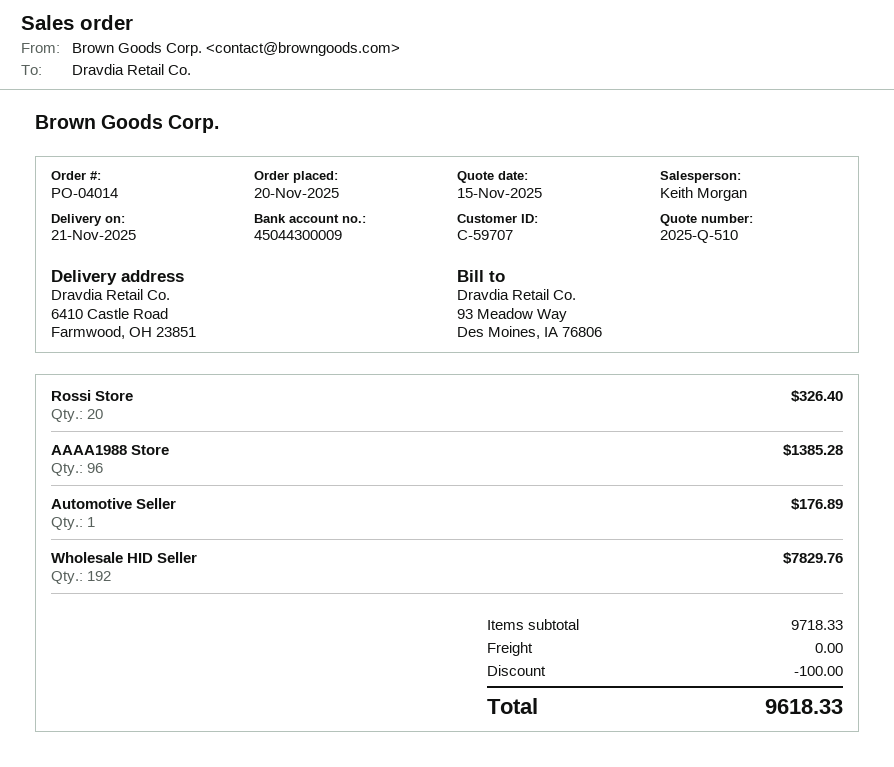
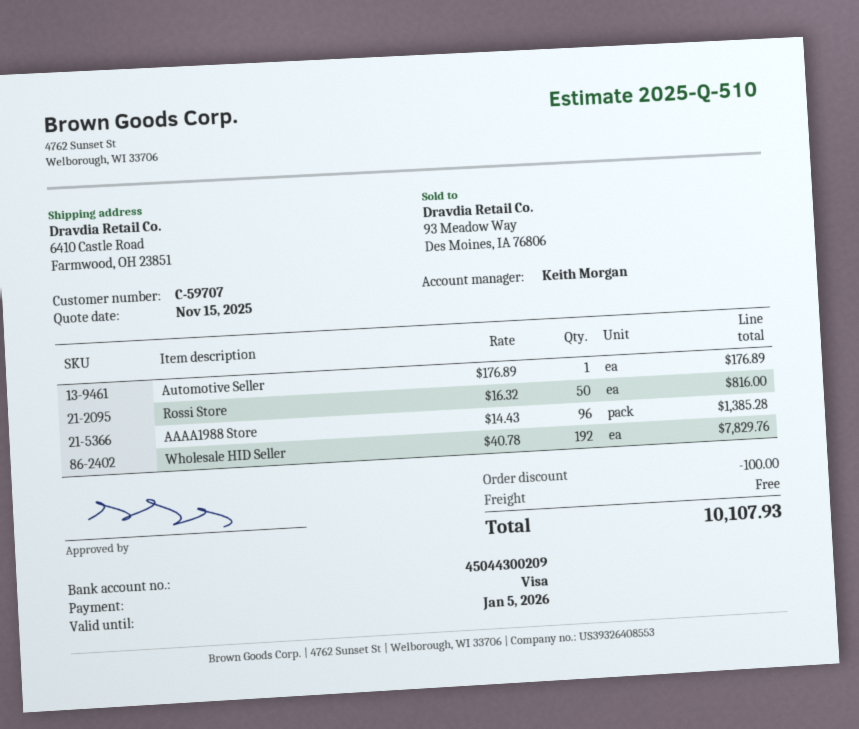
bank account: 45044300009 -> 45044300209
Rossi Store: 20 for 326.40 -> 50 for 816.00
total: 9618.33 -> 10107.93

